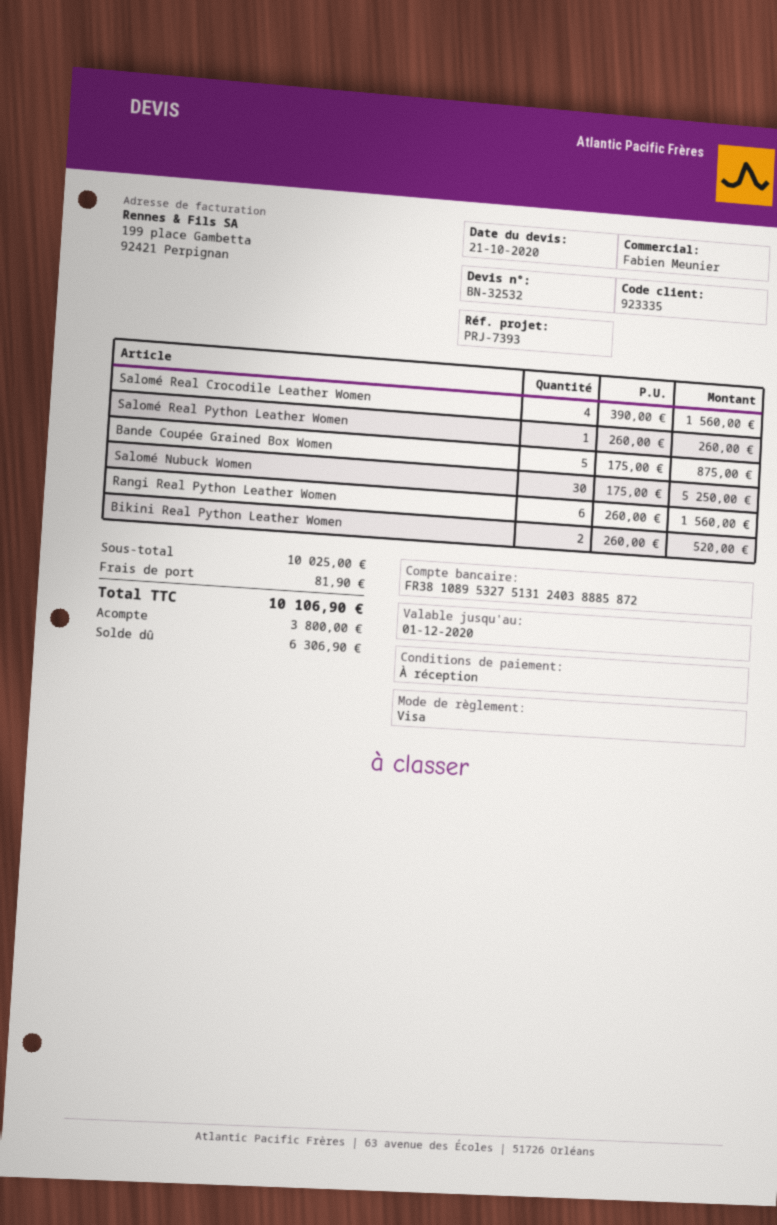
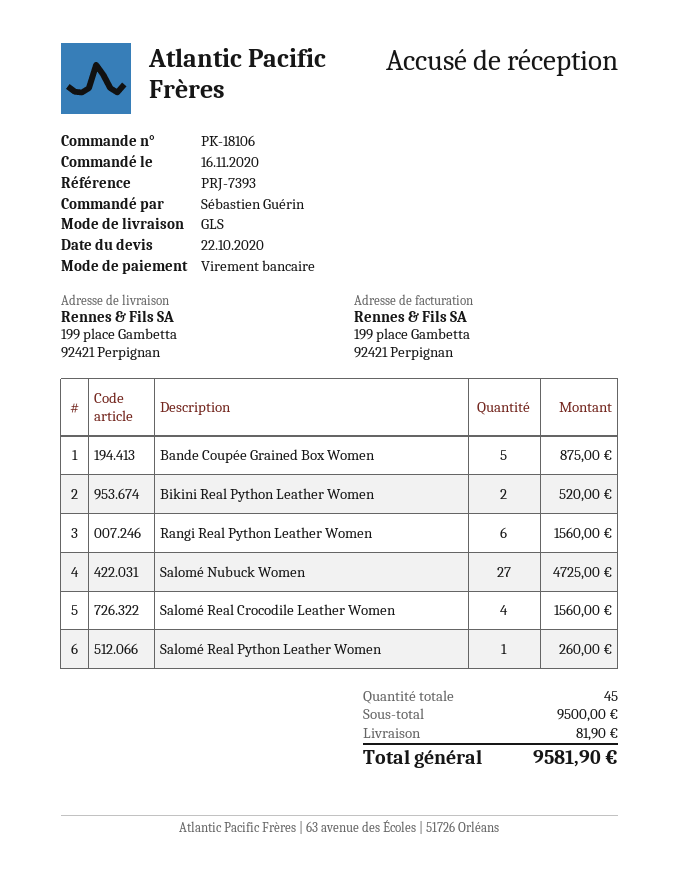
quote date: 2020-10-21 -> 2020-10-22
payment method: Visa -> bank transfer
Salomé Nubuck Women: 30 for 5250.00 -> 27 for 4725.00
subtotal: 10025.00 -> 9500.00
total: 10106.90 -> 9581.90

